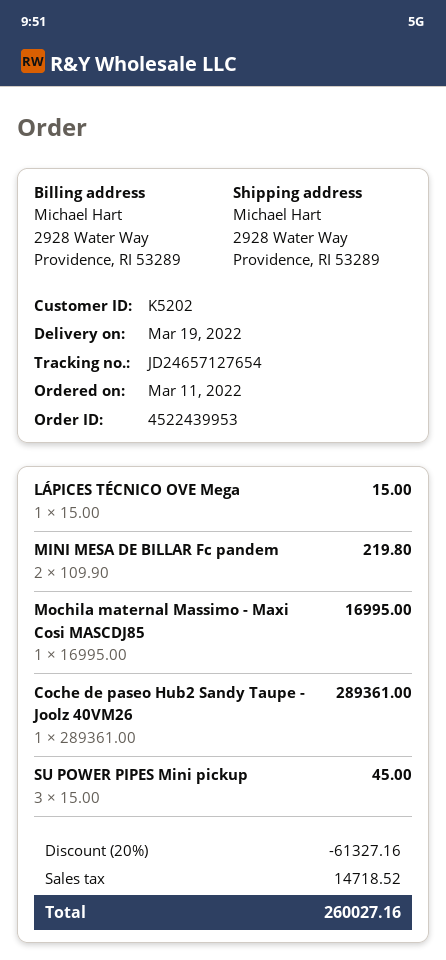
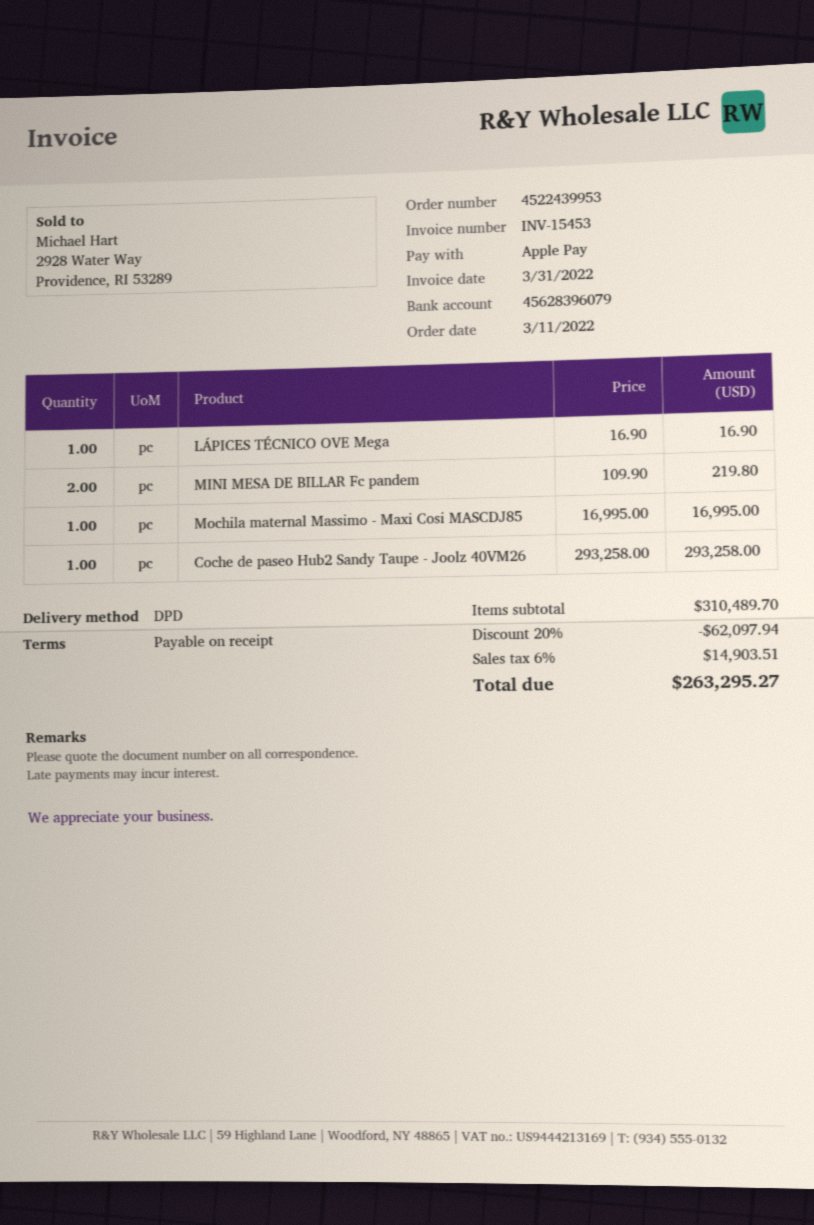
LÁPICES TÉCNICO OVE Mega: 1 x 15.00 = 15.00 -> 1 x 16.90 = 16.90
Coche de paseo Hub2 Sandy Taupe - Joolz 40VM26: 1 x 289361.00 = 289361.00 -> 1 x 293258.00 = 293258.00
SU POWER PIPES Mini pickup: 3 x 15.00 = 45.00 -> none
discount: 20% = 61327.16 -> 20% = 62097.94
tax: 14718.52 -> 14903.51
total: 260027.16 -> 263295.27

